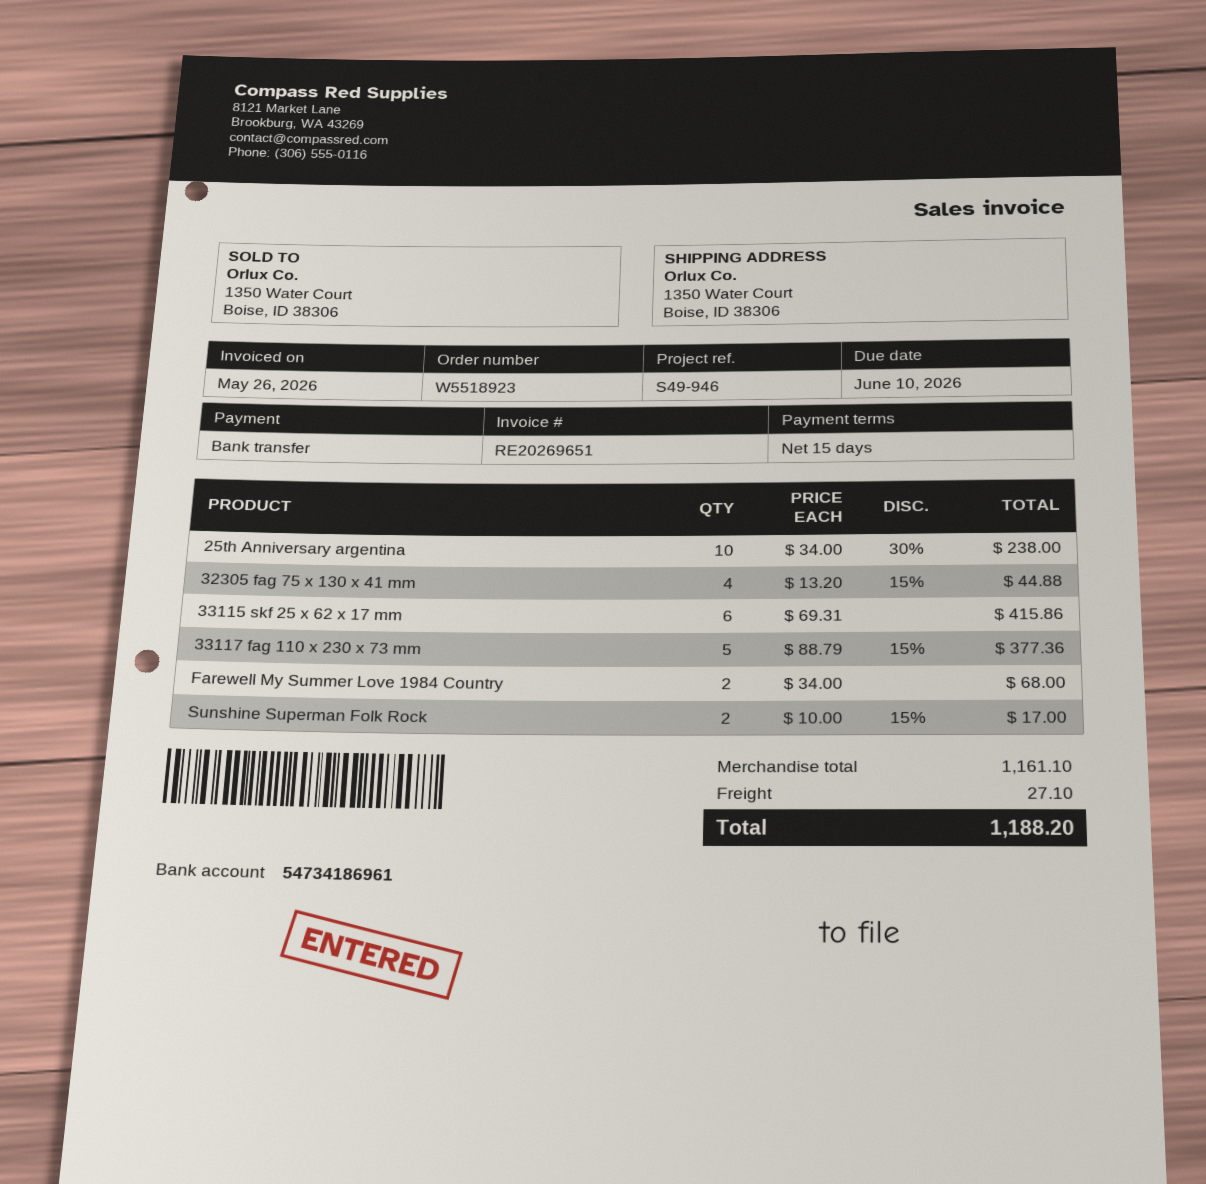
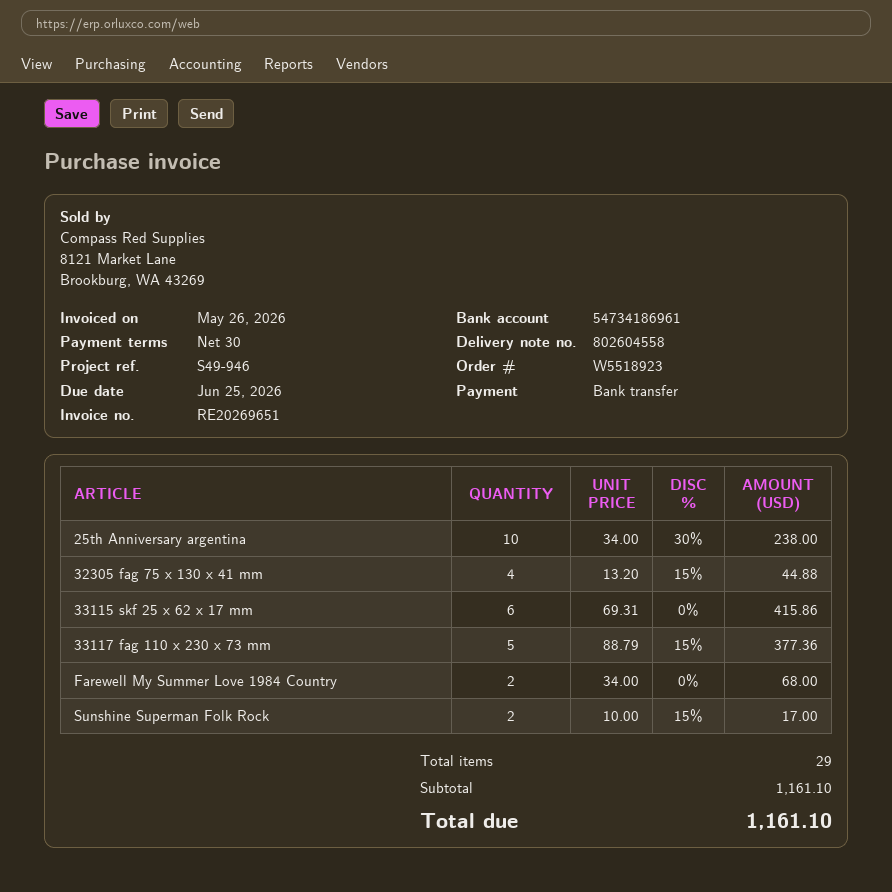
payment terms: 15 days -> 30 days
due date: 2026-06-10 -> 2026-06-25
shipping: 27.10 -> none
total: 1188.20 -> 1161.10

